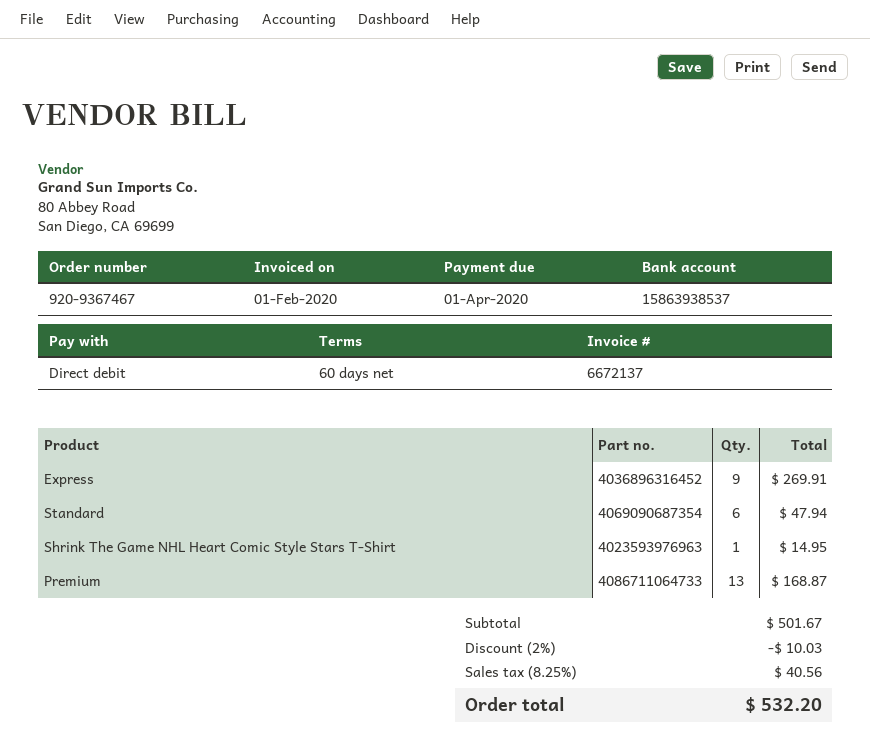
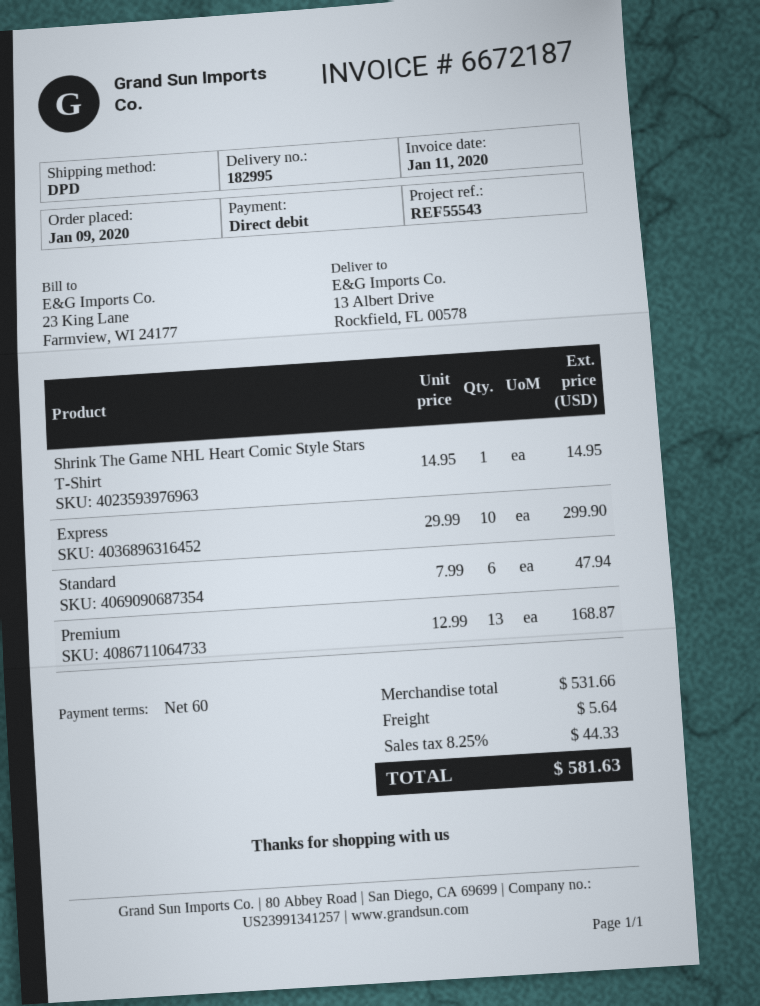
invoice number: 6672137 -> 6672187
invoice date: 2020-02-01 -> 2020-01-11
Express: 9 for 269.91 -> 10 for 299.90
subtotal: 501.67 -> 531.66
discount: 2% = 10.03 -> none
shipping: none -> 5.64
tax: 8.25% = 40.56 -> 8.25% = 44.33
total: 532.20 -> 581.63

